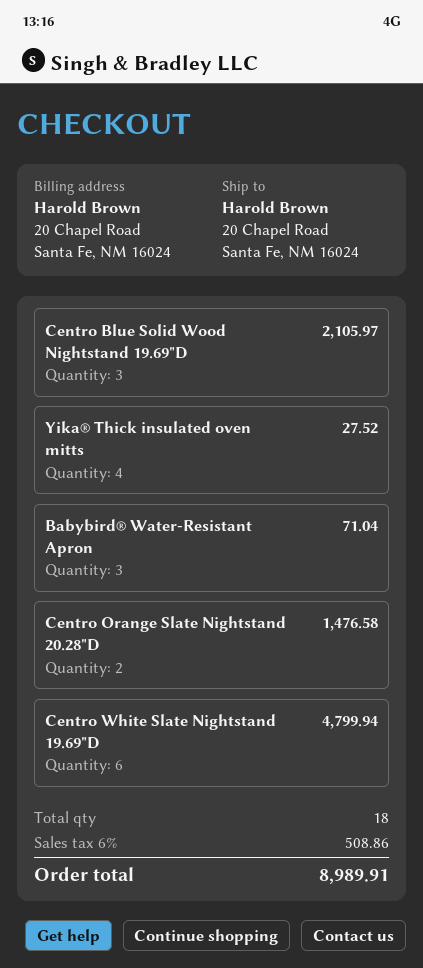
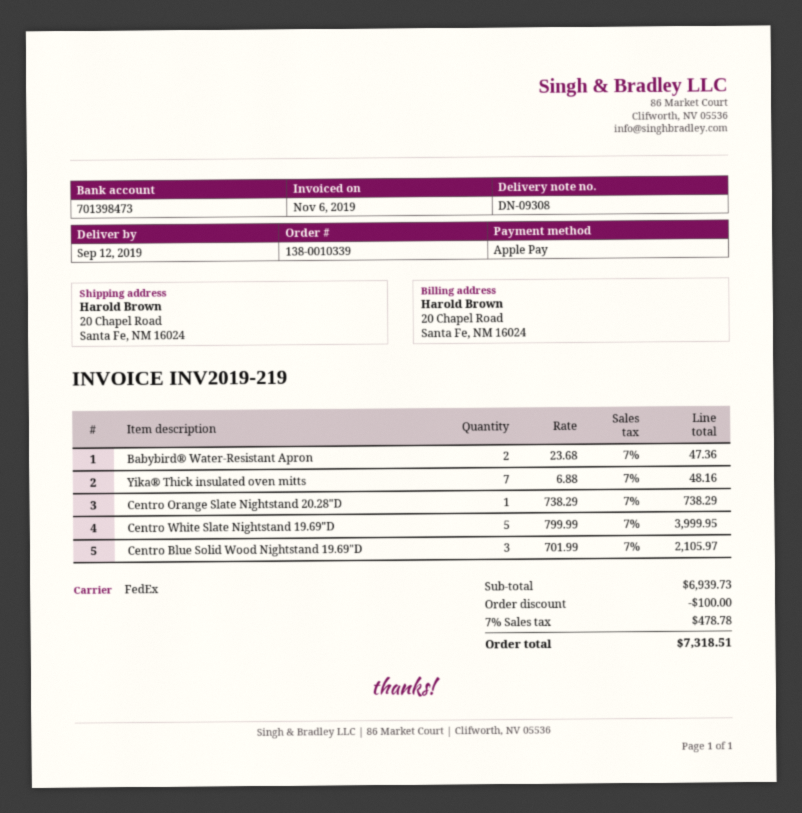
Yika® Thick insulated oven mitts: 4 for 27.52 -> 7 for 48.16
Babybird® Water-Resistant Apron: 3 for 71.04 -> 2 for 47.36
Centro Orange Slate Nightstand 20.28"D: 2 for 1476.58 -> 1 for 738.29
Centro White Slate Nightstand 19.69"D: 6 for 4799.94 -> 5 for 3999.95
discount: none -> 100.00
tax: 6% = 508.86 -> 7% = 478.78
total: 8989.91 -> 7318.51

